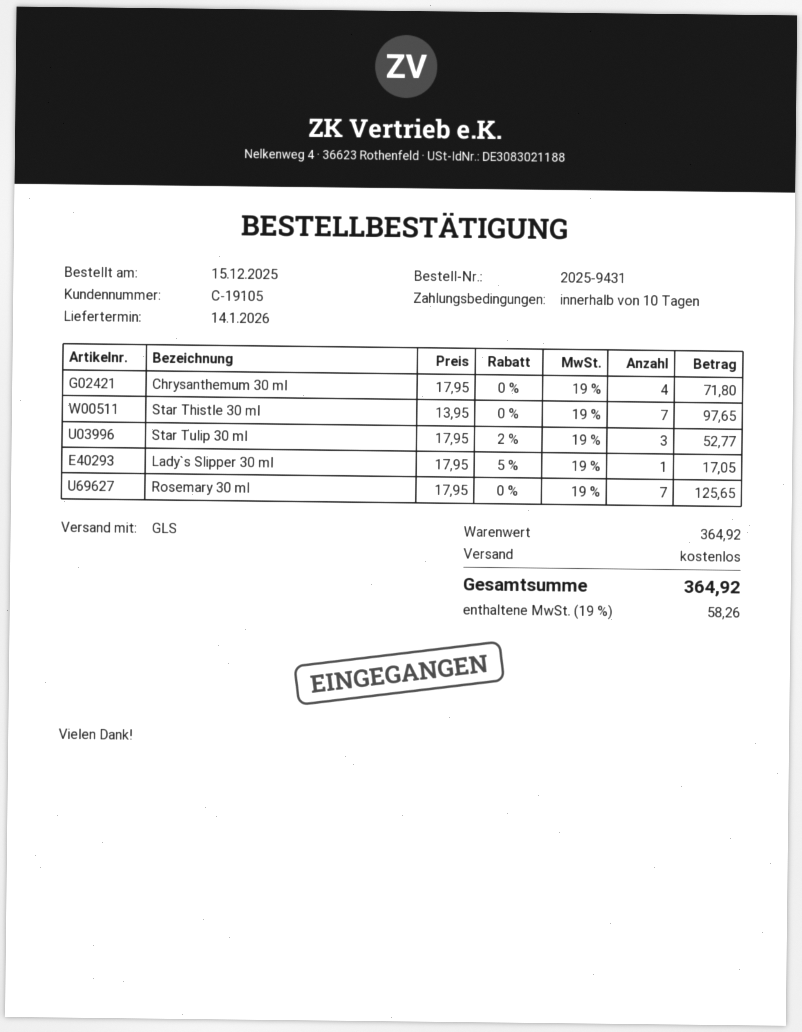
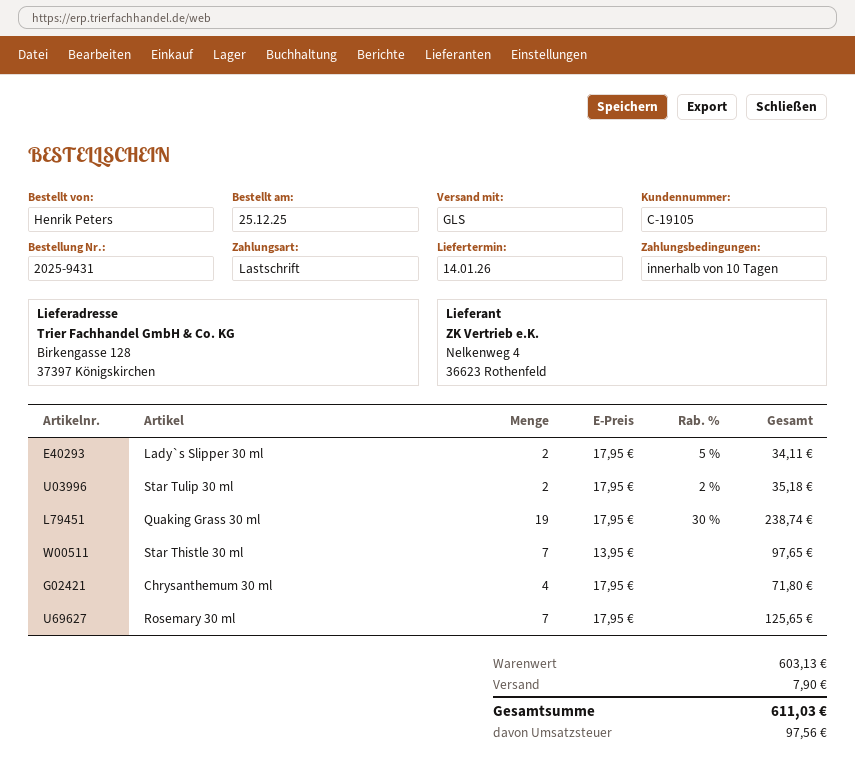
order date: 2025-12-15 -> 2025-12-25
Star Tulip 30 ml: 3 x 17.95 - 2% = 52.77 -> 2 x 17.95 - 2% = 35.18
Lady`s Slipper 30 ml: 1 x 17.95 - 5% = 17.05 -> 2 x 17.95 - 5% = 34.11
Quaking Grass 30 ml: none -> 19 x 17.95 - 30% = 238.74
subtotal: 364.92 -> 603.13
shipping: 0.00 -> 7.90
tax: 58.26 -> 97.56
total: 364.92 -> 611.03

